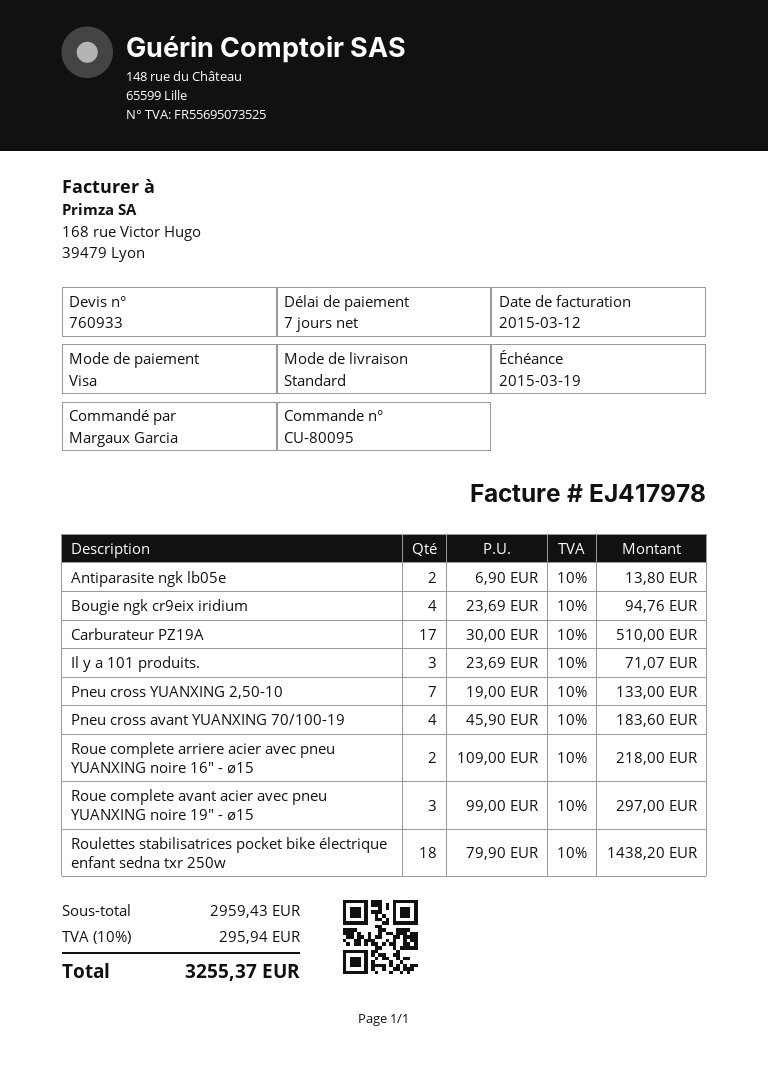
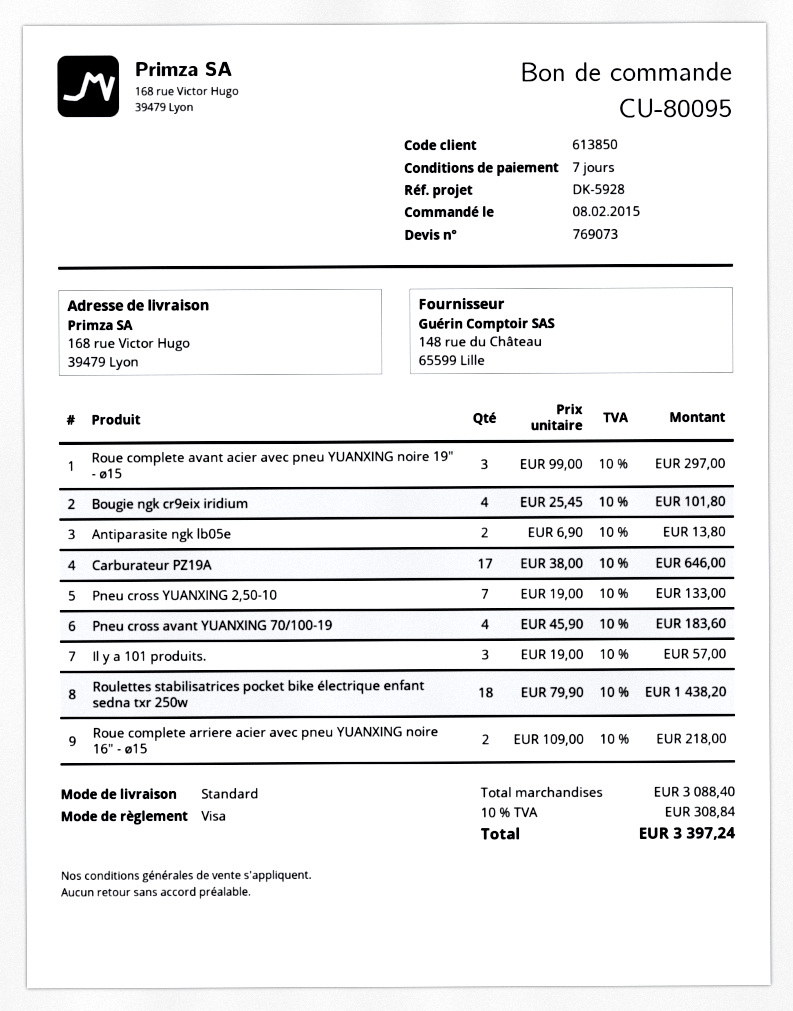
quote number: 760933 -> 769073
Bougie ngk cr9eix iridium: 4 x 23.69 = 94.76 -> 4 x 25.45 = 101.80
Carburateur PZ19A: 17 x 30.00 = 510.00 -> 17 x 38.00 = 646.00
Il y a 101 produits.: 3 x 23.69 = 71.07 -> 3 x 19.00 = 57.00
subtotal: 2959.43 -> 3088.40
tax: 10% = 295.94 -> 10% = 308.84
total: 3255.37 -> 3397.24

